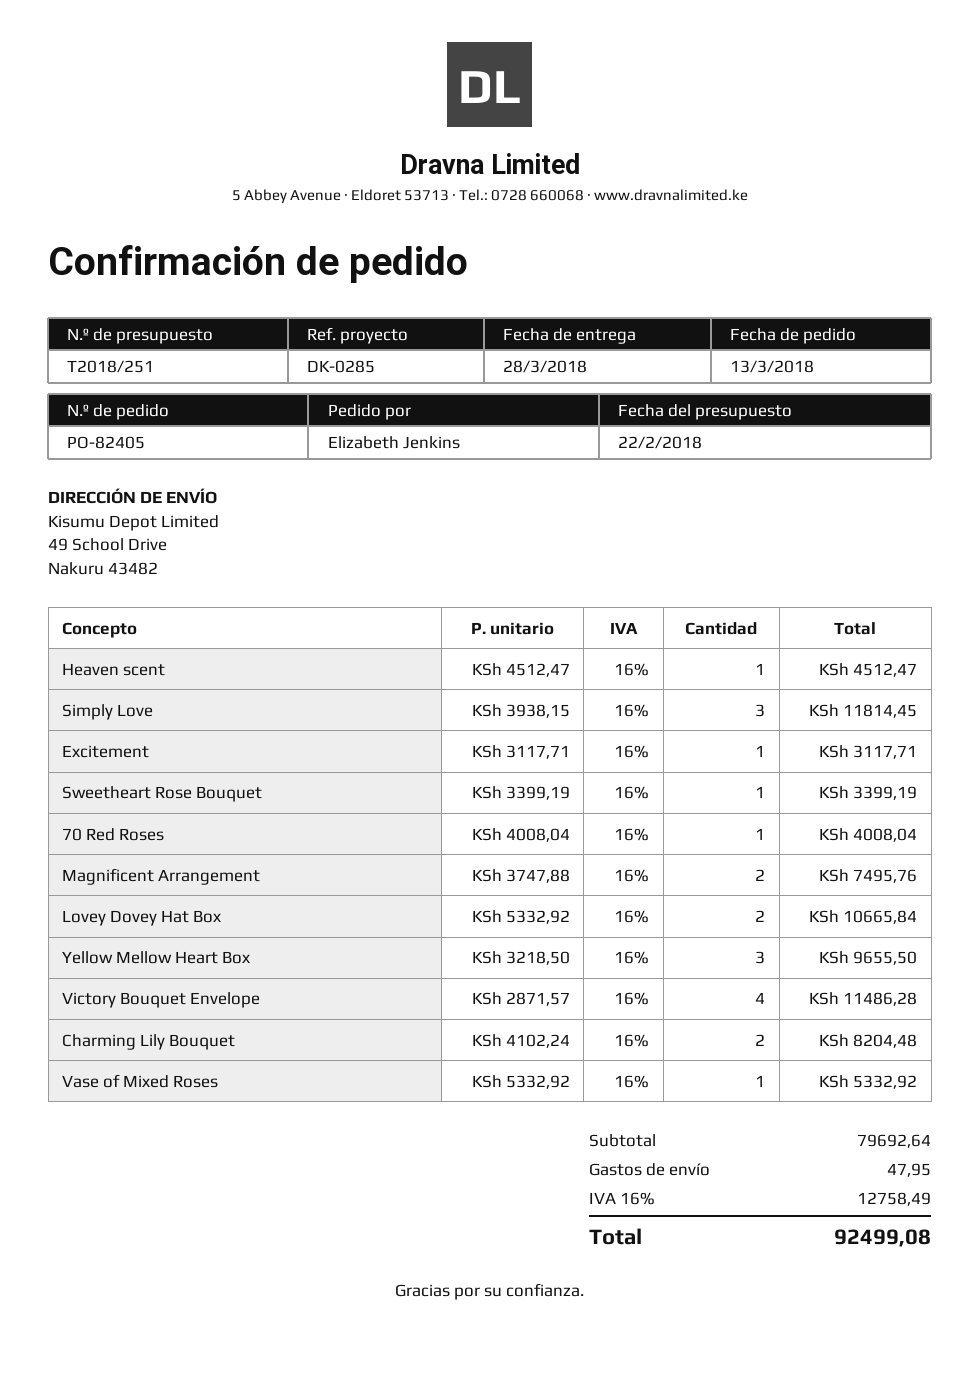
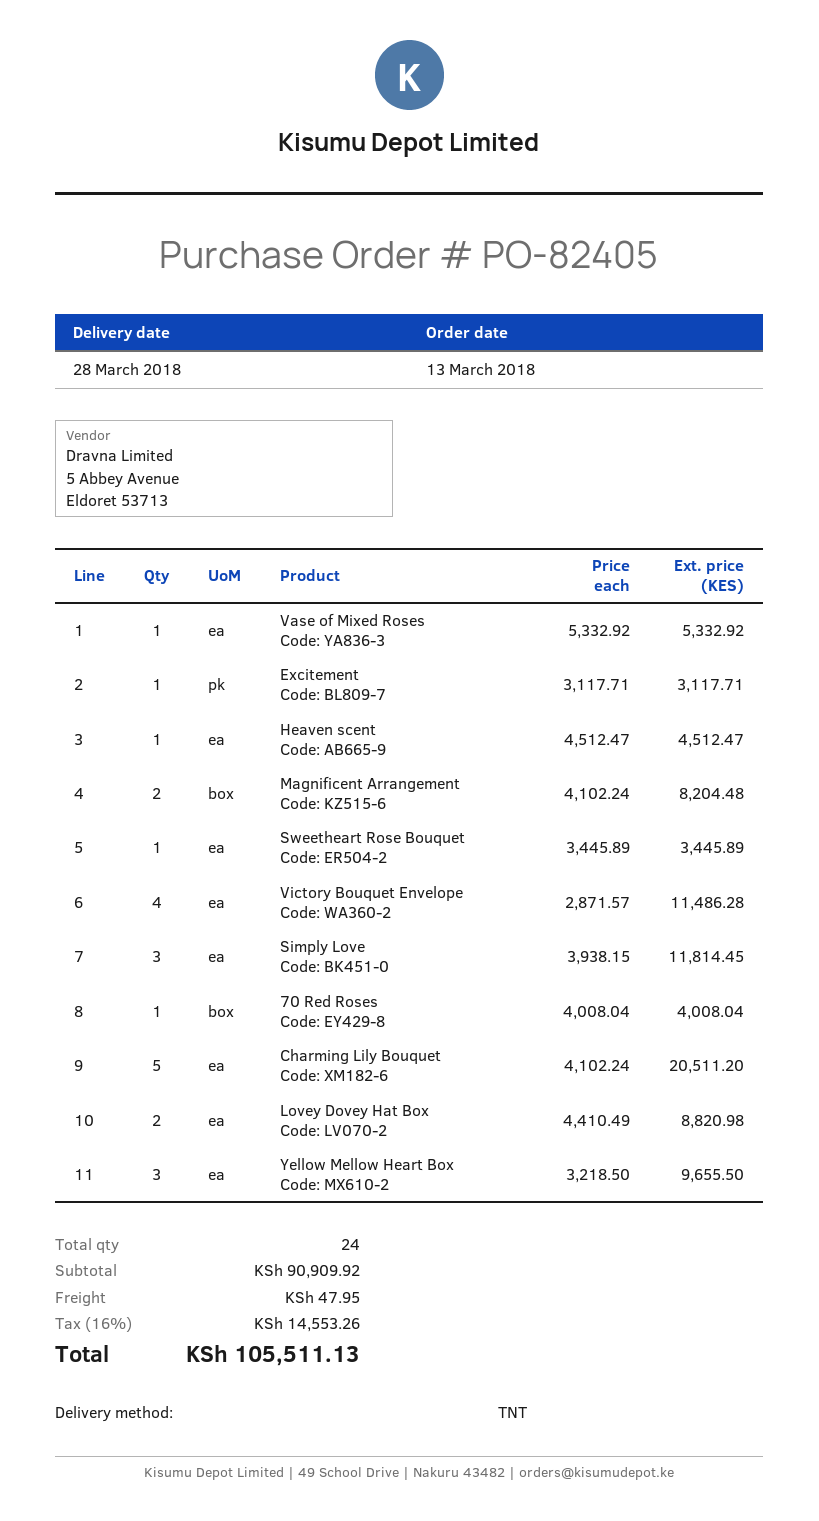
Sweetheart Rose Bouquet: 1 x 3399.19 = 3399.19 -> 1 x 3445.89 = 3445.89
Magnificent Arrangement: 2 x 3747.88 = 7495.76 -> 2 x 4102.24 = 8204.48
Lovey Dovey Hat Box: 2 x 5332.92 = 10665.84 -> 2 x 4410.49 = 8820.98
Charming Lily Bouquet: 2 x 4102.24 = 8204.48 -> 5 x 4102.24 = 20511.20
subtotal: 79692.64 -> 90909.92
tax: 16% = 12758.49 -> 16% = 14553.26
total: 92499.08 -> 105511.13

